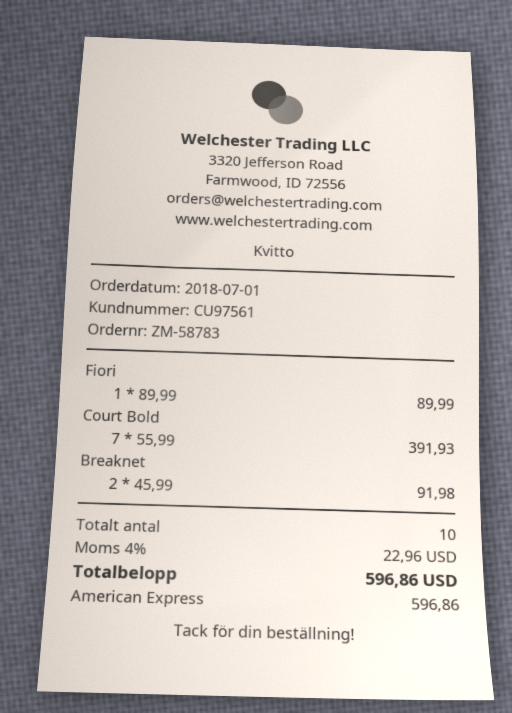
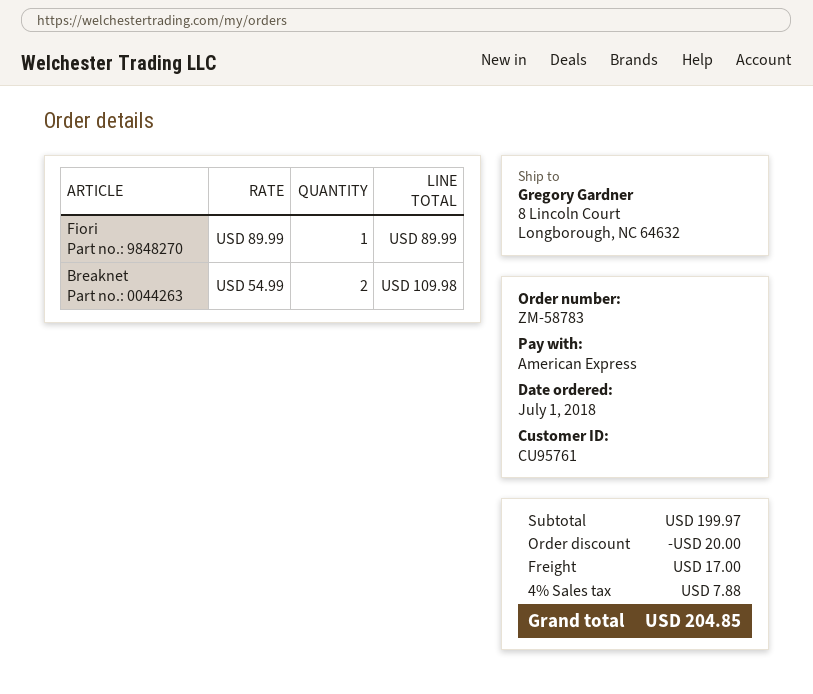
customer number: CU97561 -> CU95761
Court Bold: 7 x 55.99 = 391.93 -> none
Breaknet: 2 x 45.99 = 91.98 -> 2 x 54.99 = 109.98
discount: none -> 20.00
shipping: none -> 17.00
tax: 4% = 22.96 -> 4% = 7.88
total: 596.86 -> 204.85

